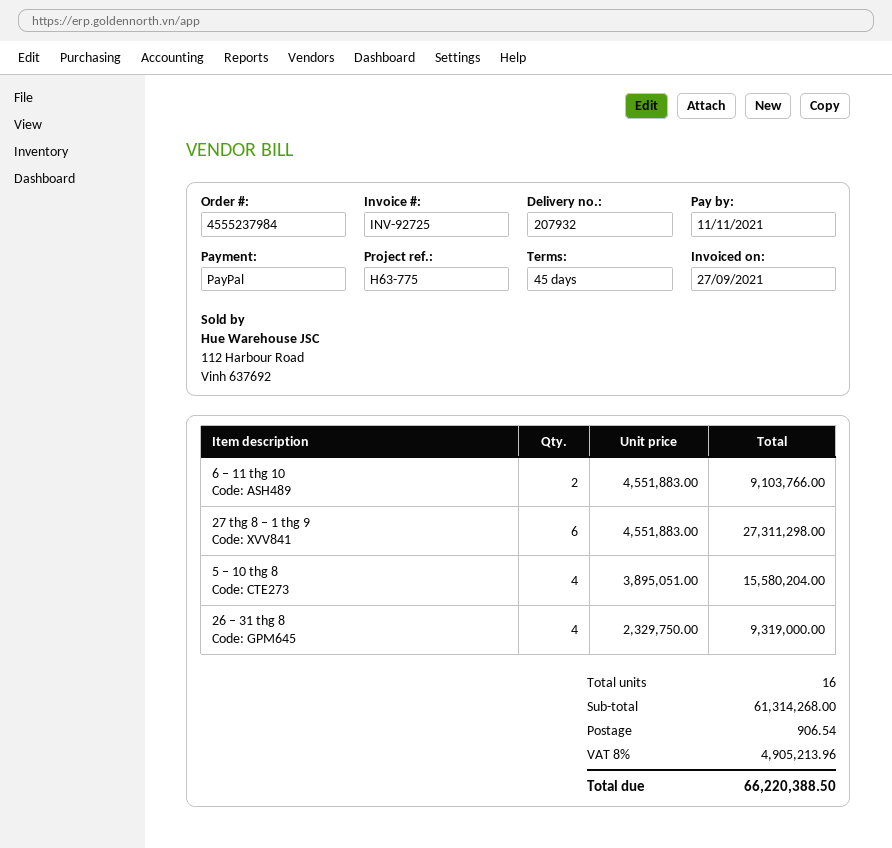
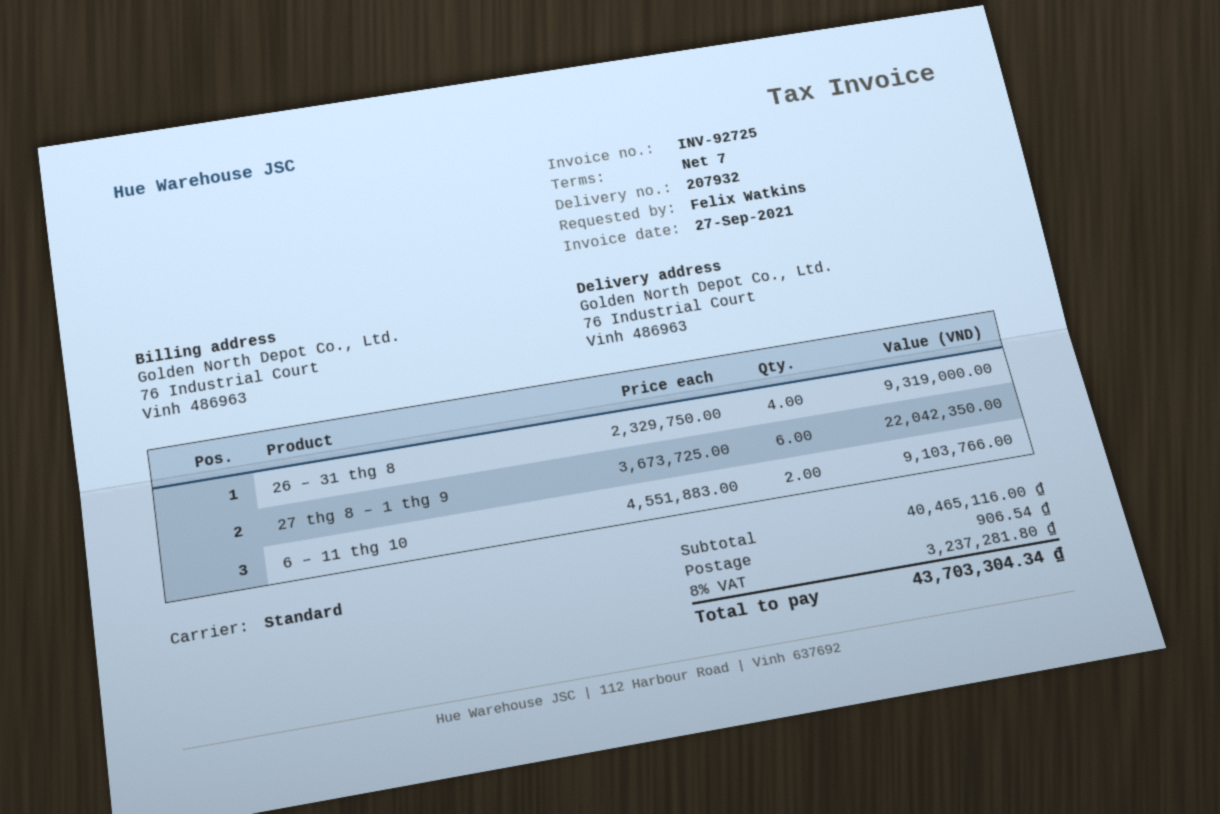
payment terms: 45 days -> 7 days
27 thg 8 – 1 thg 9: 6 x 4551883.00 = 27311298.00 -> 6 x 3673725.00 = 22042350.00
5 – 10 thg 8: 4 x 3895051.00 = 15580204.00 -> none
subtotal: 61314268.00 -> 40465116.00
tax: 8% = 4905213.96 -> 8% = 3237281.80
total: 66220388.50 -> 43703304.34

